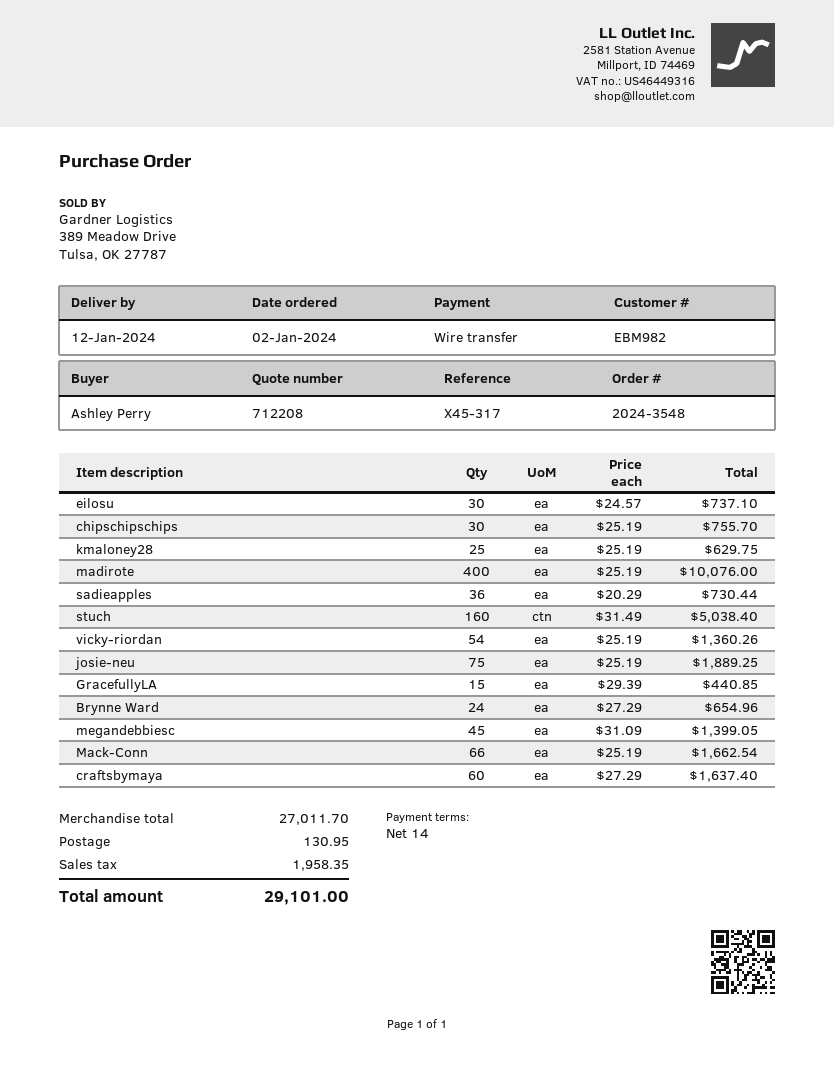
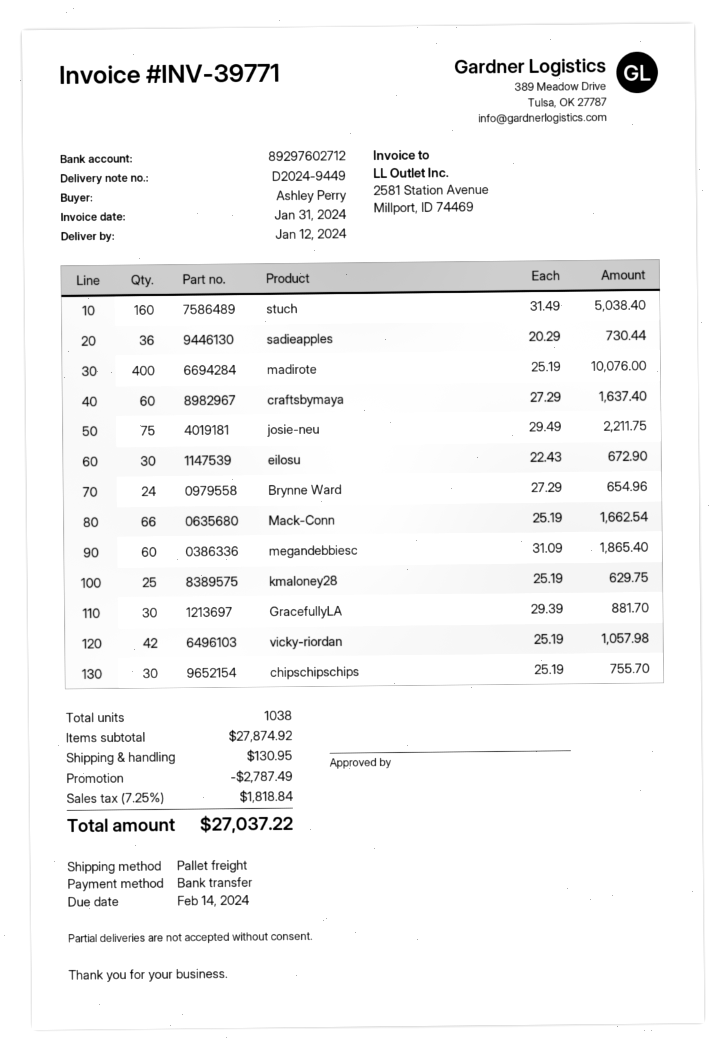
eilosu: 30 x 24.57 = 737.10 -> 30 x 22.43 = 672.90
vicky-riordan: 54 x 25.19 = 1360.26 -> 42 x 25.19 = 1057.98
josie-neu: 75 x 25.19 = 1889.25 -> 75 x 29.49 = 2211.75
GracefullyLA: 15 x 29.39 = 440.85 -> 30 x 29.39 = 881.70
megandebbiesc: 45 x 31.09 = 1399.05 -> 60 x 31.09 = 1865.40
subtotal: 27011.70 -> 27874.92
discount: none -> 2787.49
tax: 1958.35 -> 1818.84
total: 29101.00 -> 27037.22

